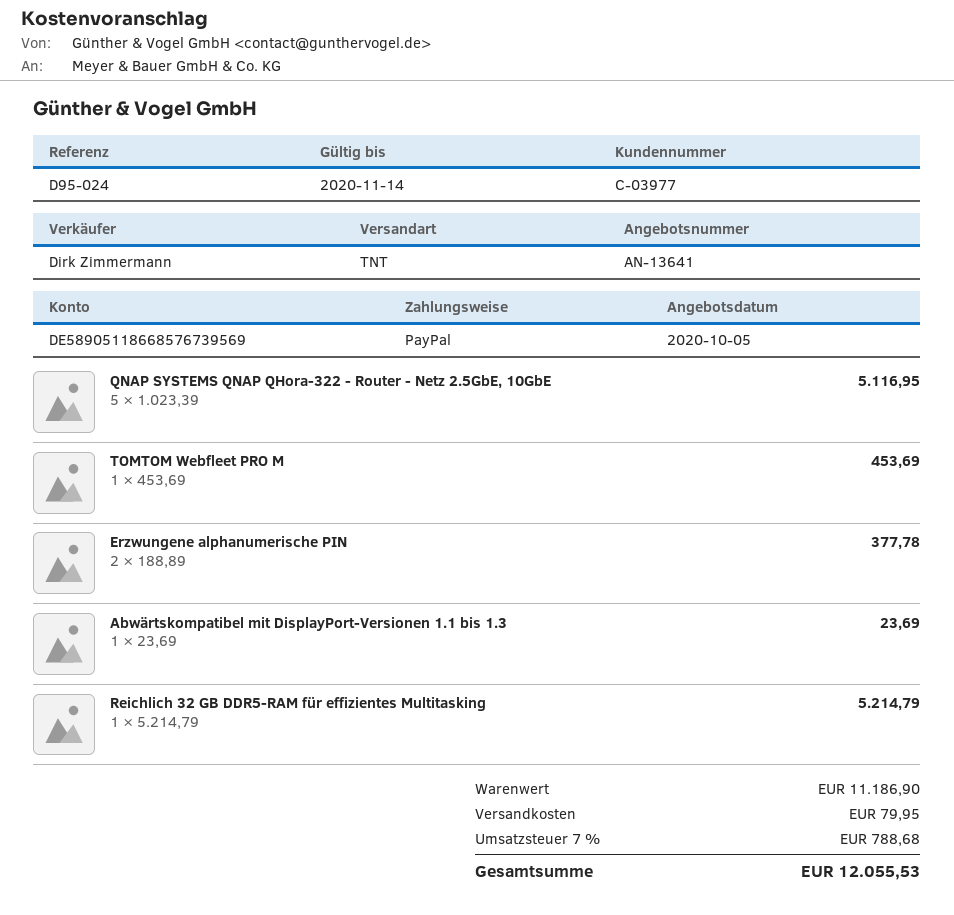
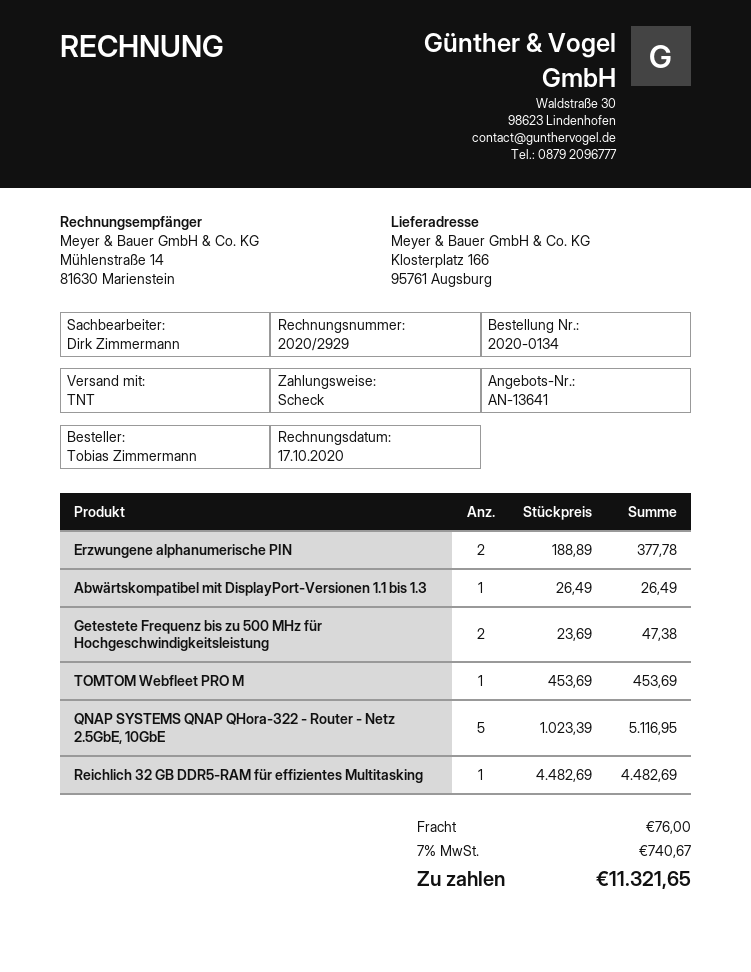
payment method: PayPal -> cheque
Abwärtskompatibel mit DisplayPort-Versionen 1.1 bis 1.3: 1 x 23.69 = 23.69 -> 1 x 26.49 = 26.49
Reichlich 32 GB DDR5-RAM für effizientes Multitasking: 1 x 5214.79 = 5214.79 -> 1 x 4482.69 = 4482.69
Getestete Frequenz bis zu 500 MHz für Hochgeschwindigkeitsleistung: none -> 2 x 23.69 = 47.38
shipping: 79.95 -> 76.00
tax: 7% = 788.68 -> 7% = 740.67
total: 12055.53 -> 11321.65

